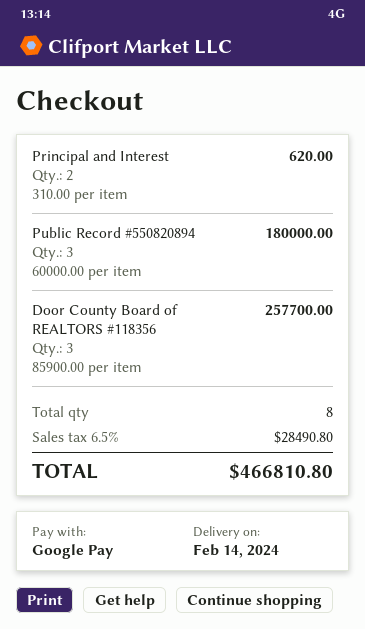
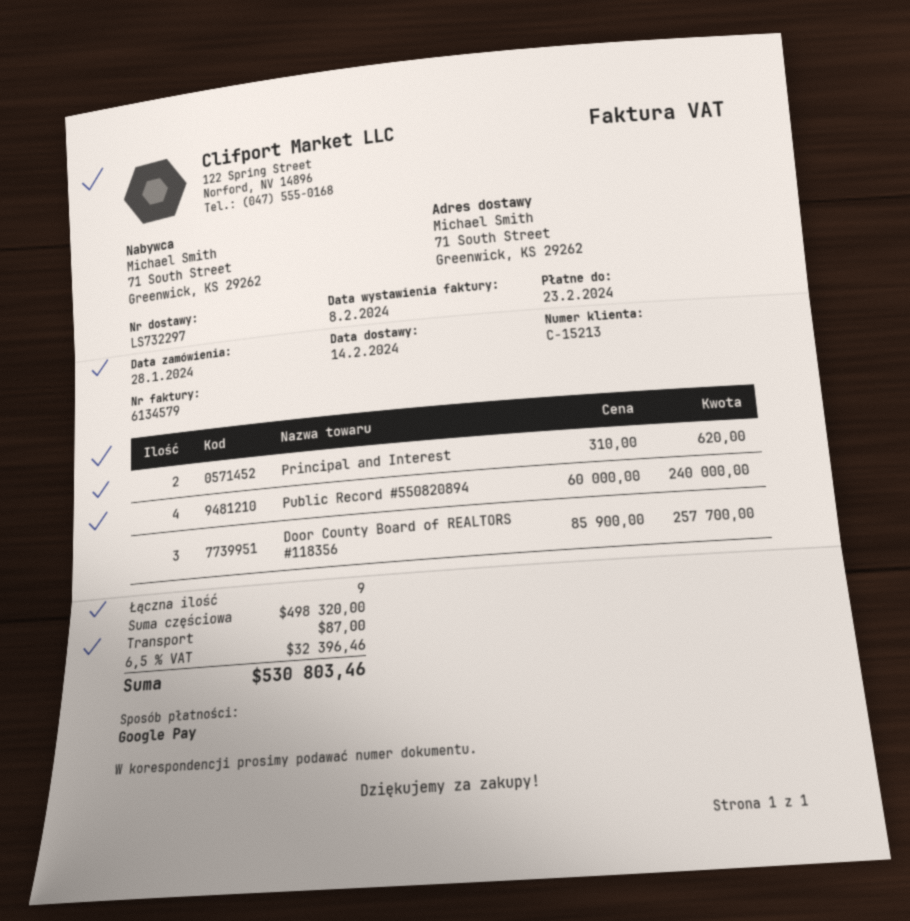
Public Record #550820894: 3 x 60000.00 = 180000.00 -> 4 x 60000.00 = 240000.00
total quantity: 8 -> 9
shipping: none -> 87.00
tax: 6.5% = 28490.80 -> 6.5% = 32396.46
total: 466810.80 -> 530803.46

